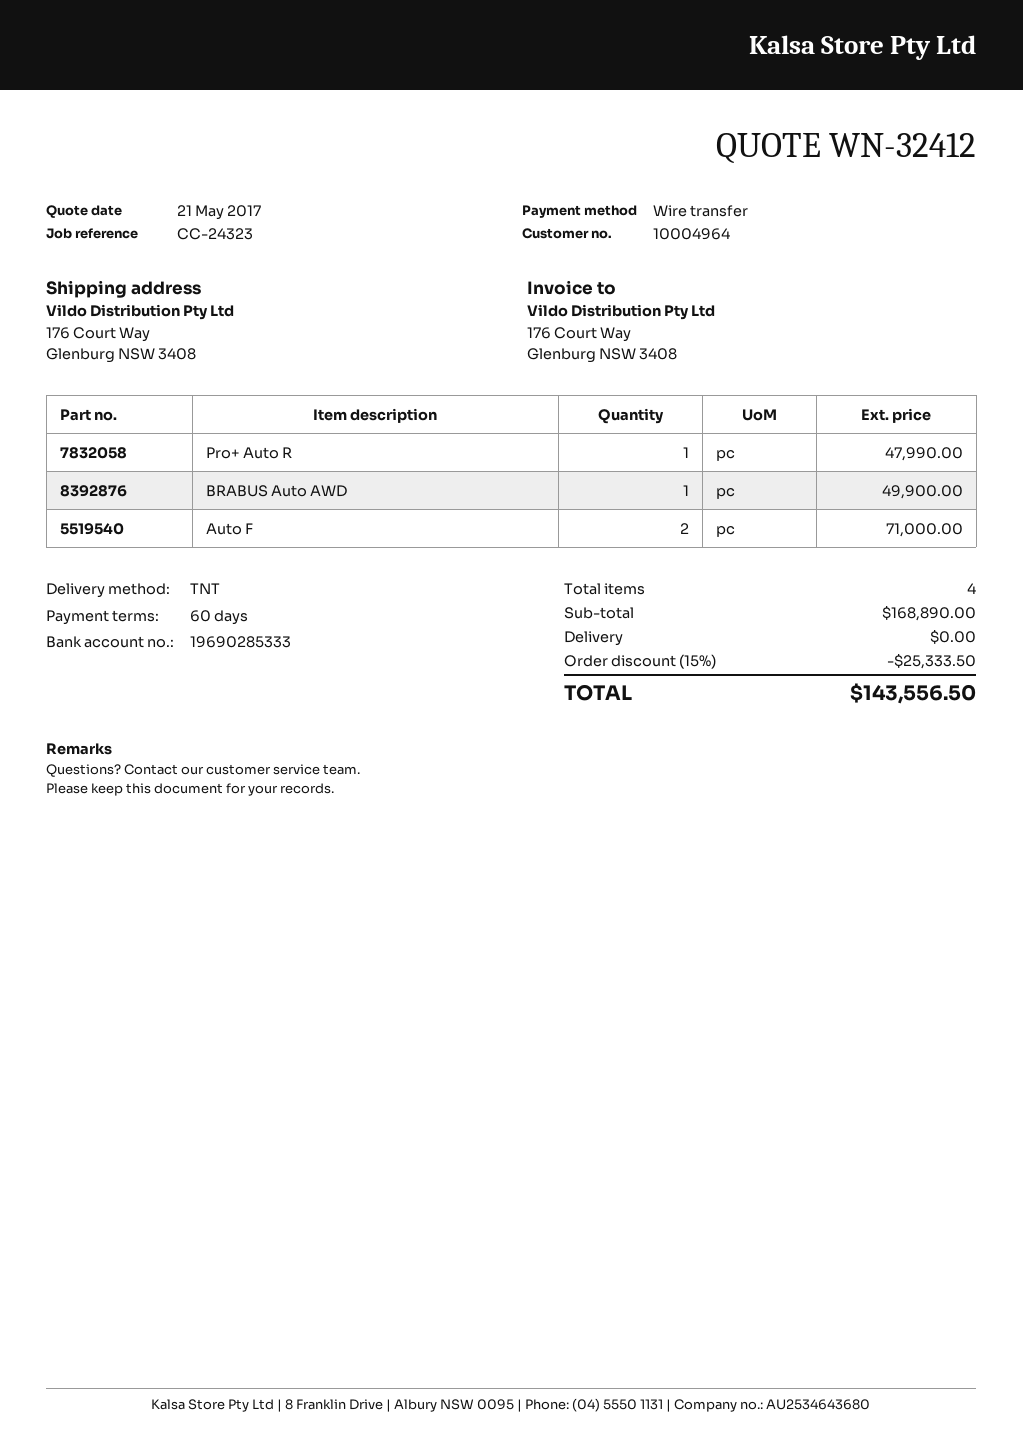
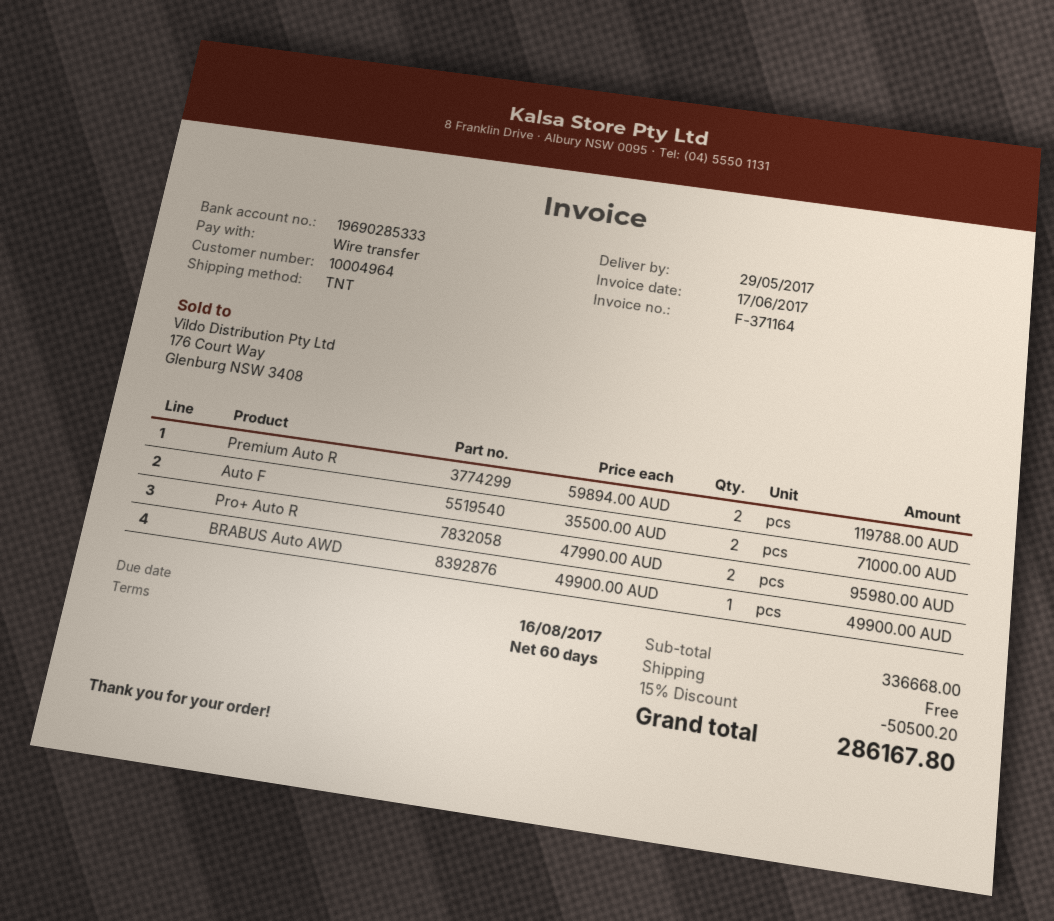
Pro+ Auto R: 1 for 47990.00 -> 2 for 95980.00
Premium Auto R: none -> 2 for 119788.00
subtotal: 168890.00 -> 336668.00
discount: 15% = 25333.50 -> 15% = 50500.20
total: 143556.50 -> 286167.80

